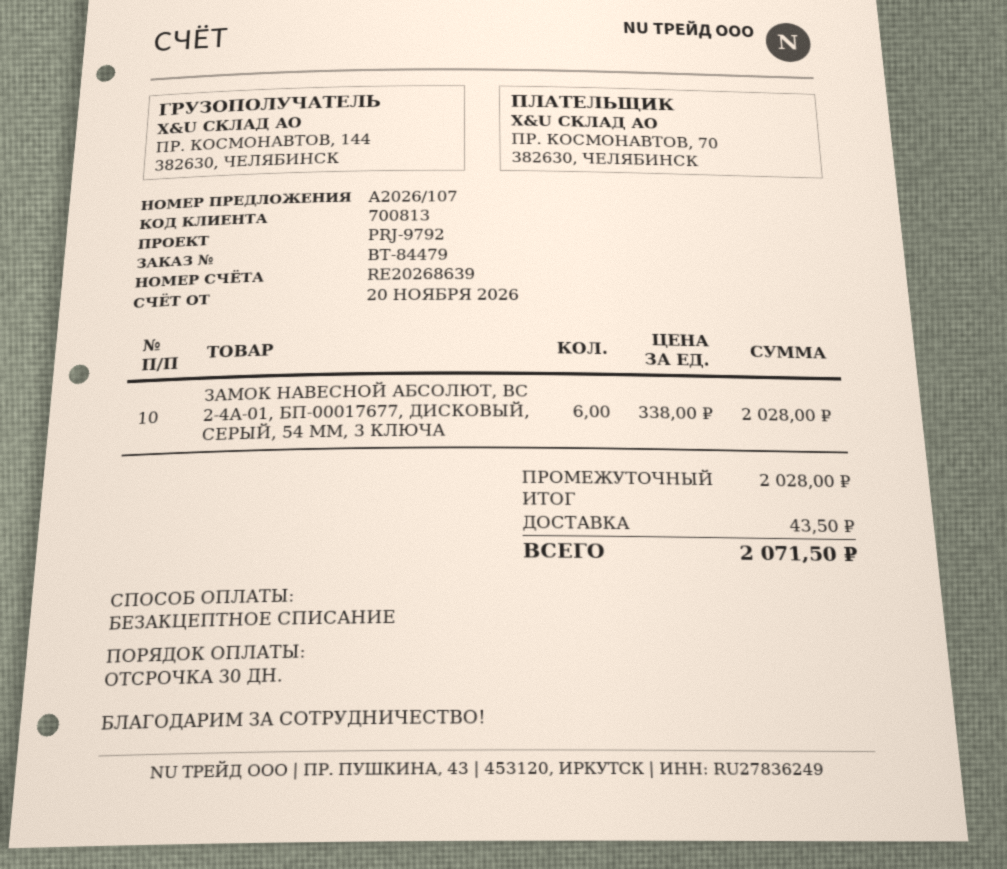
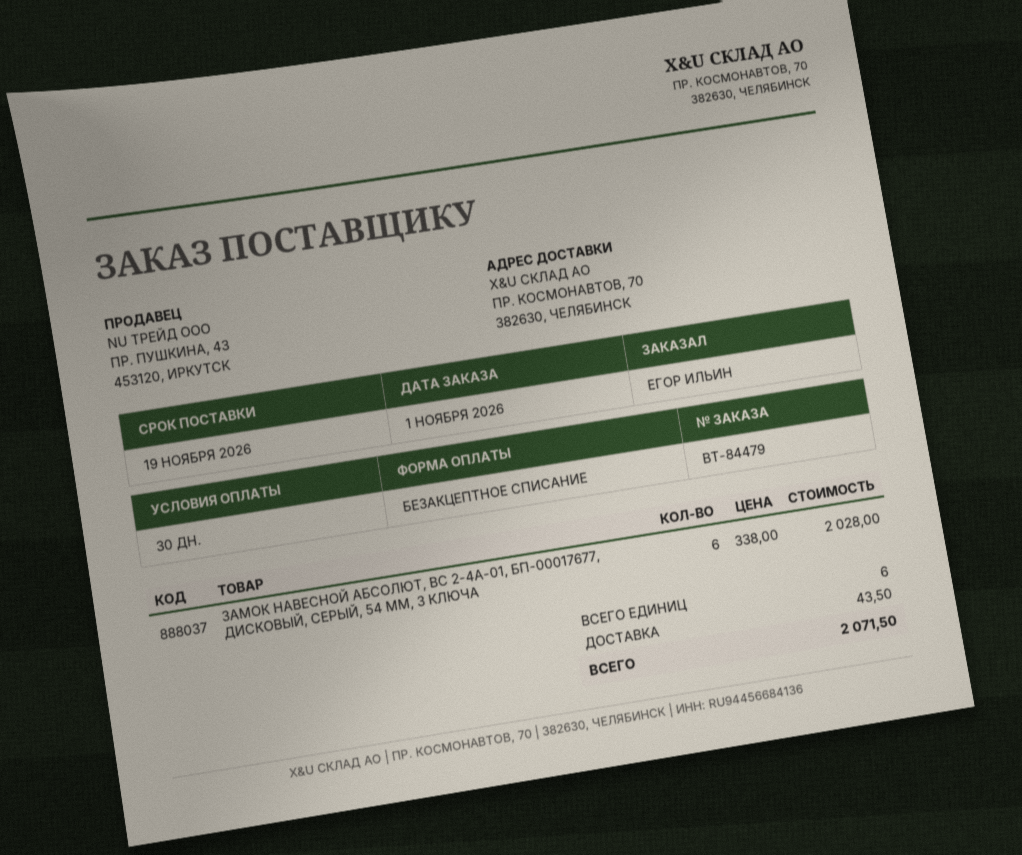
ship to: ПР. КОСМОНАВТОВ, 144, 382630, ЧЕЛЯБИНСК -> ПР. КОСМОНАВТОВ, 70, 382630, ЧЕЛЯБИНСК

